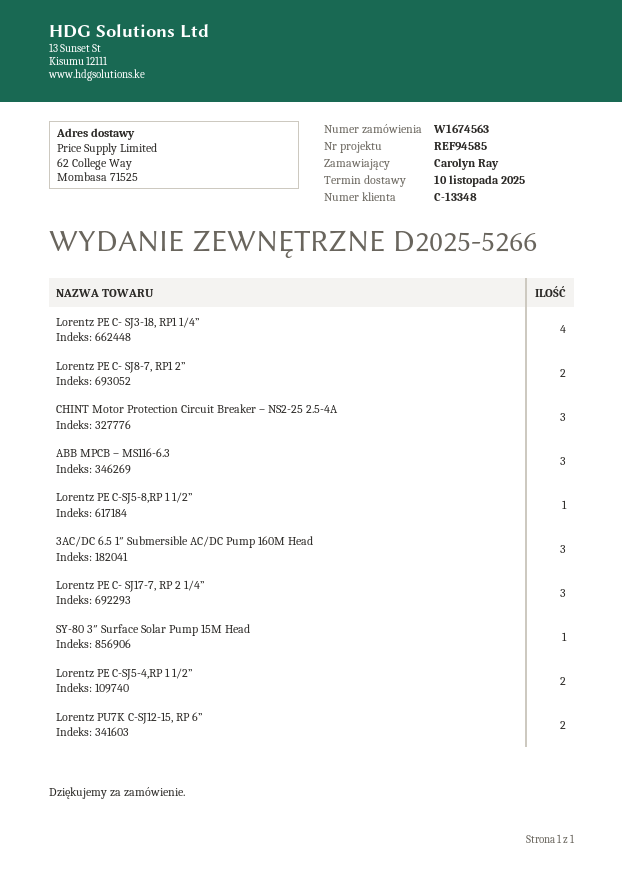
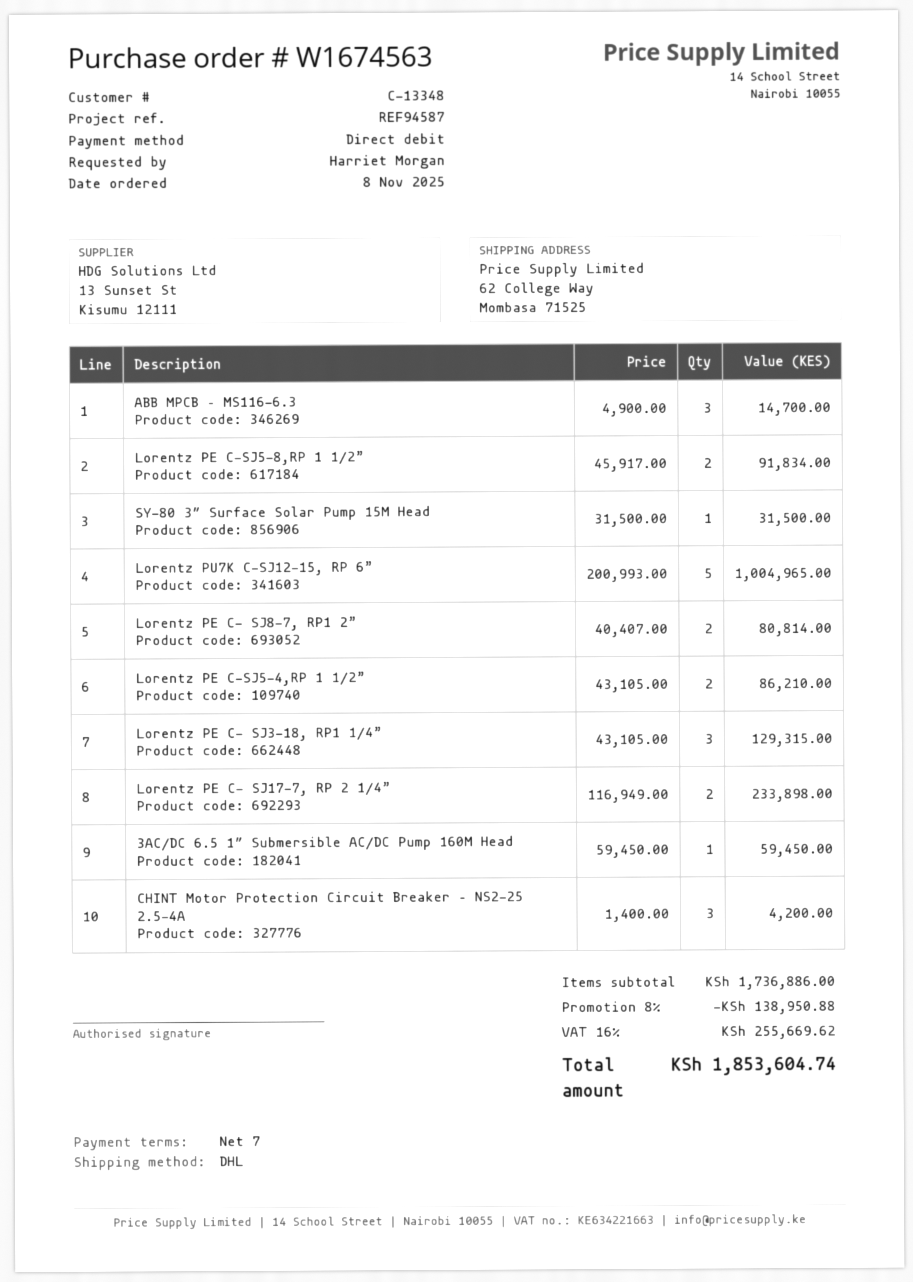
reference: REF94585 -> REF94587
ordered by: Carolyn Ray -> Harriet Morgan
Lorentz PE C- SJ3-18, RP1 1/4”: 4 -> 3
Lorentz PE C-SJ5-8,RP 1 1/2”: 1 -> 2
3AC/DC 6.5 1″ Submersible AC/DC Pump 160M Head: 3 -> 1
Lorentz PE C- SJ17-7, RP 2 1/4”: 3 -> 2
Lorentz PU7K C-SJ12-15, RP 6”: 2 -> 5

